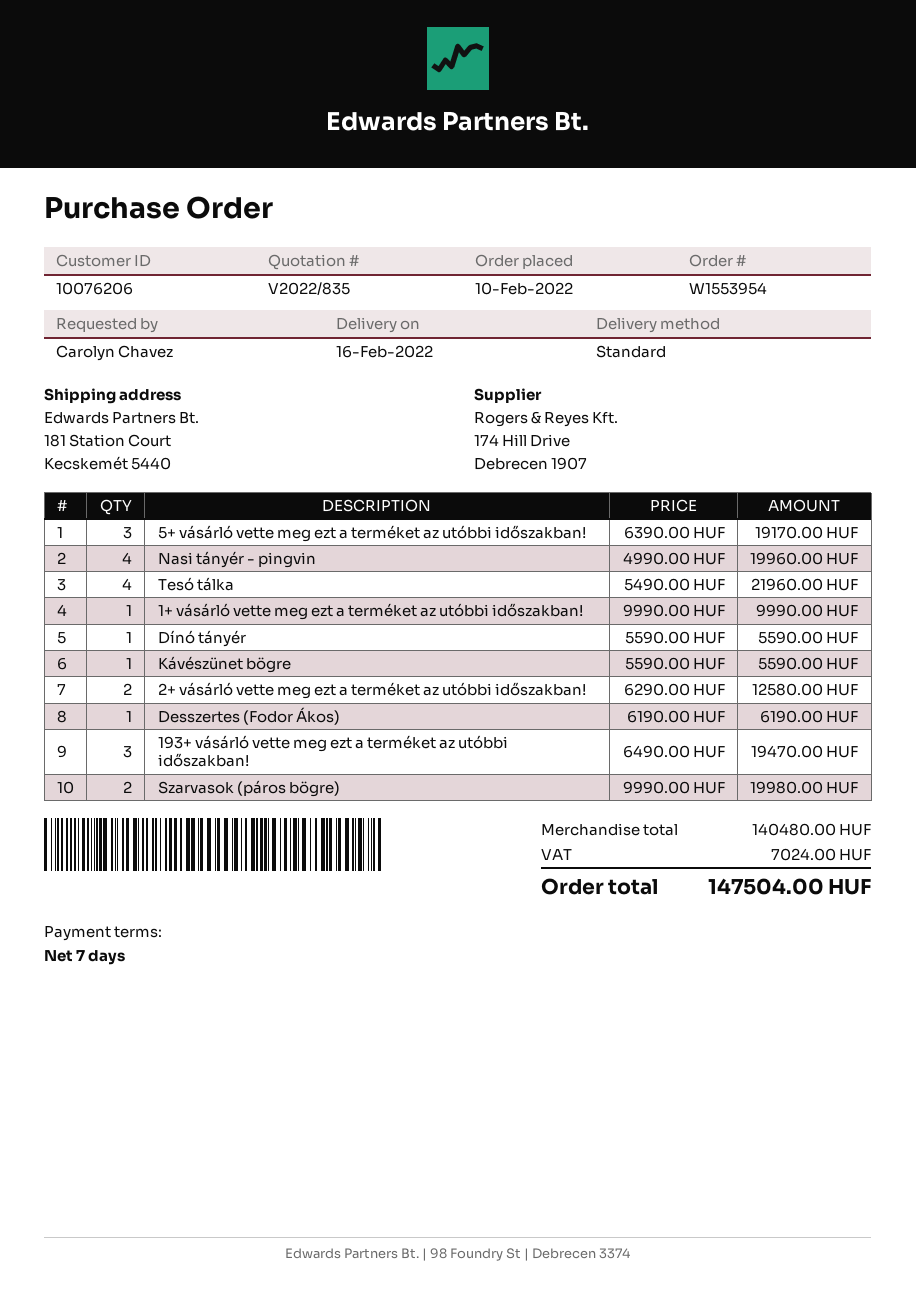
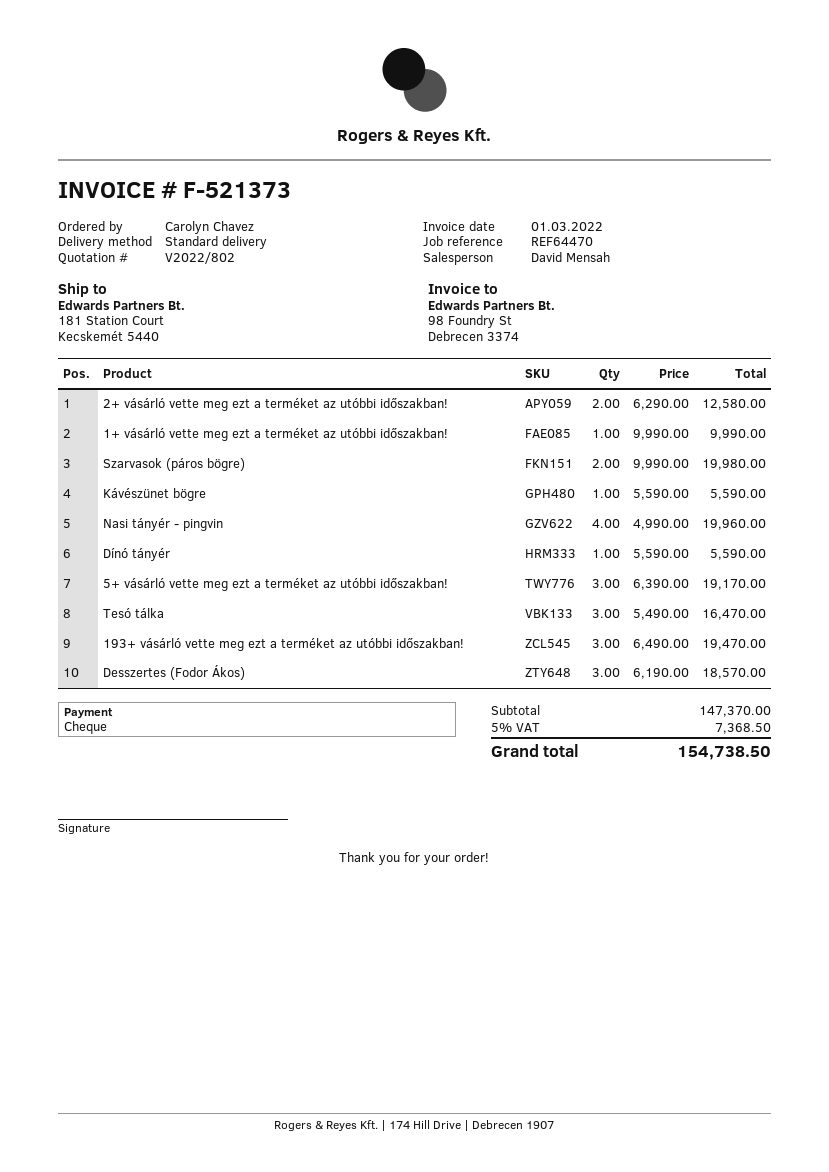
quote number: V2022/835 -> V2022/802
Tesó tálka: 4 x 5490.00 = 21960.00 -> 3 x 5490.00 = 16470.00
Desszertes (Fodor Ákos): 1 x 6190.00 = 6190.00 -> 3 x 6190.00 = 18570.00
subtotal: 140480.00 -> 147370.00
tax: 7024.00 -> 7368.50
total: 147504.00 -> 154738.50

